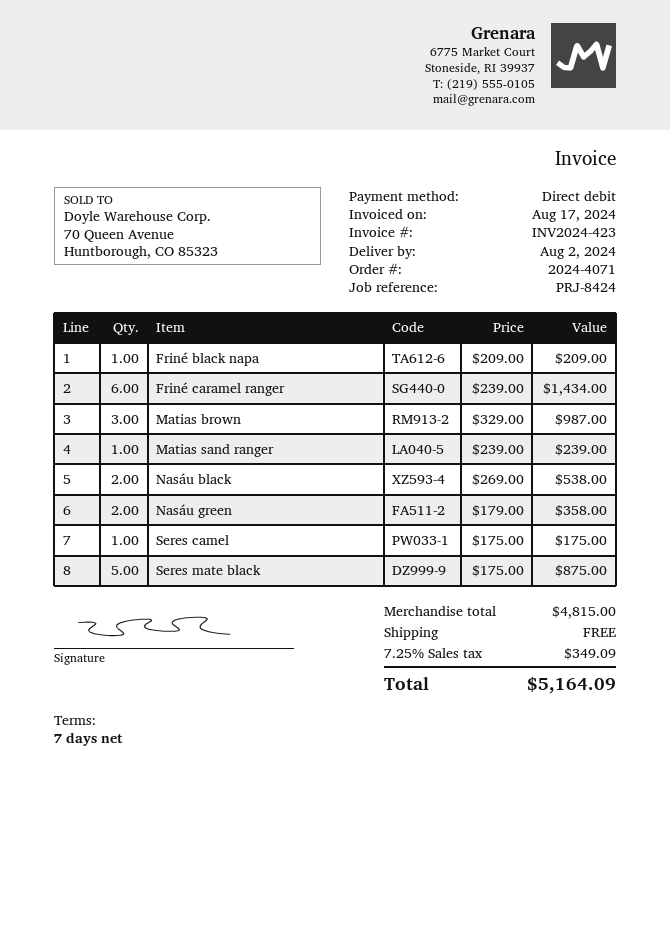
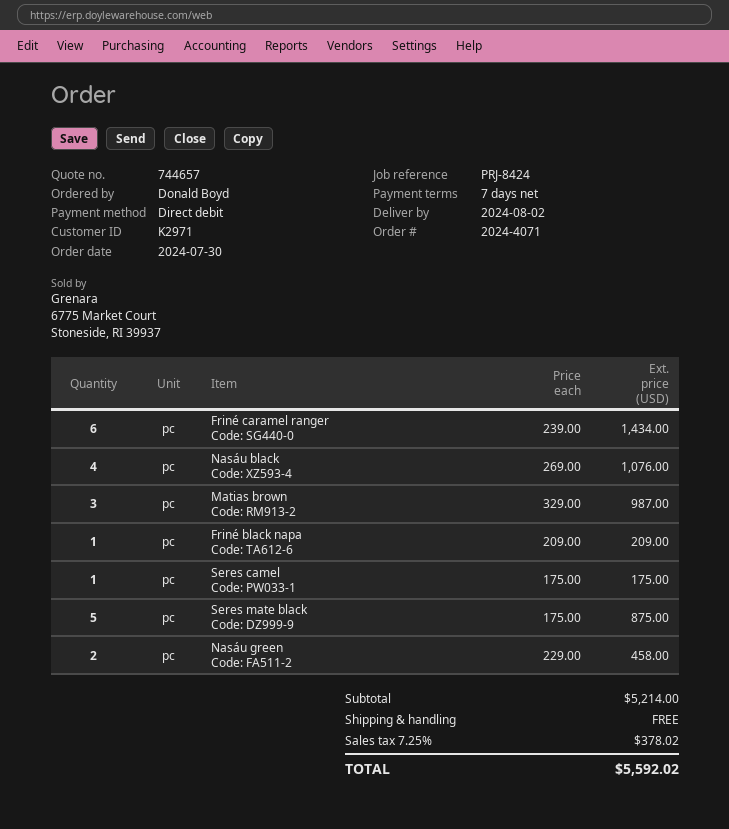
Matias sand ranger: 1 x 239.00 = 239.00 -> none
Nasáu black: 2 x 269.00 = 538.00 -> 4 x 269.00 = 1076.00
Nasáu green: 2 x 179.00 = 358.00 -> 2 x 229.00 = 458.00
subtotal: 4815.00 -> 5214.00
tax: 7.25% = 349.09 -> 7.25% = 378.02
total: 5164.09 -> 5592.02

